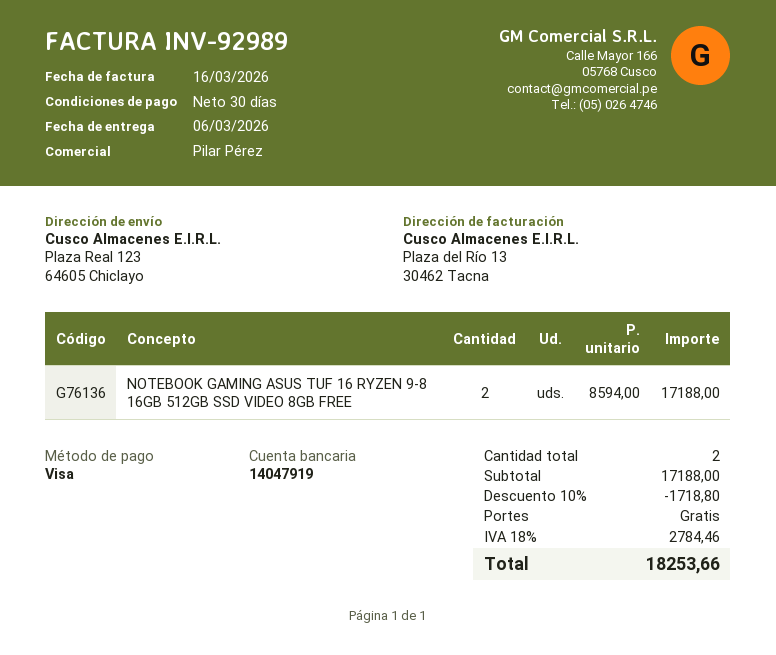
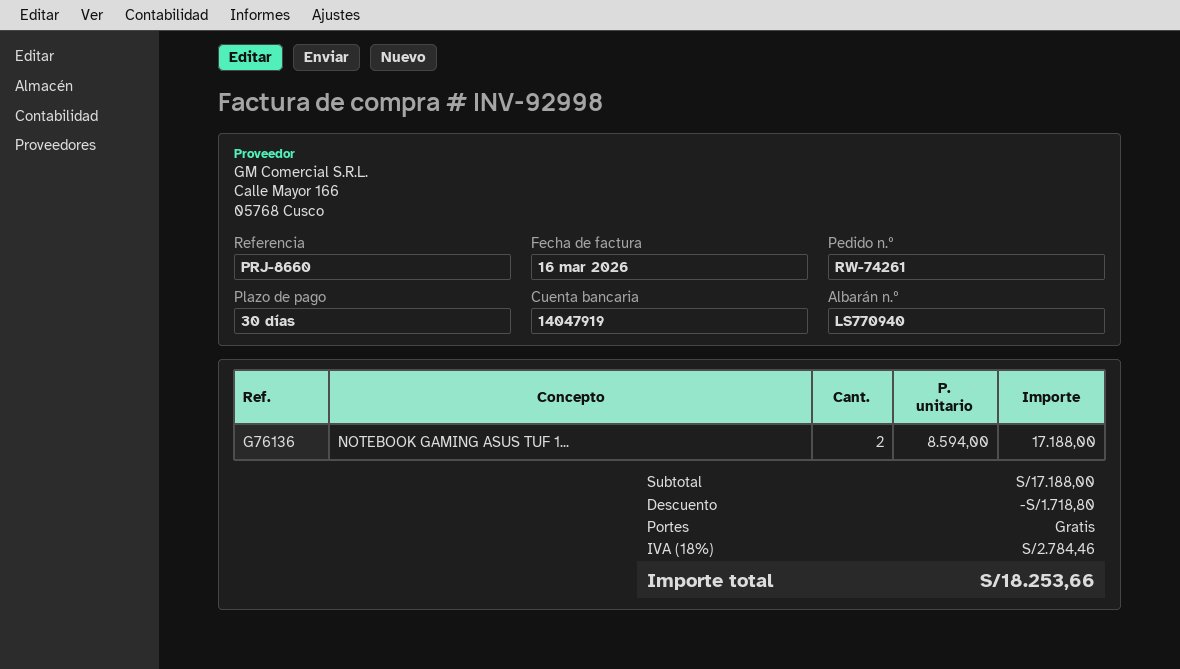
invoice number: INV-92989 -> INV-92998

